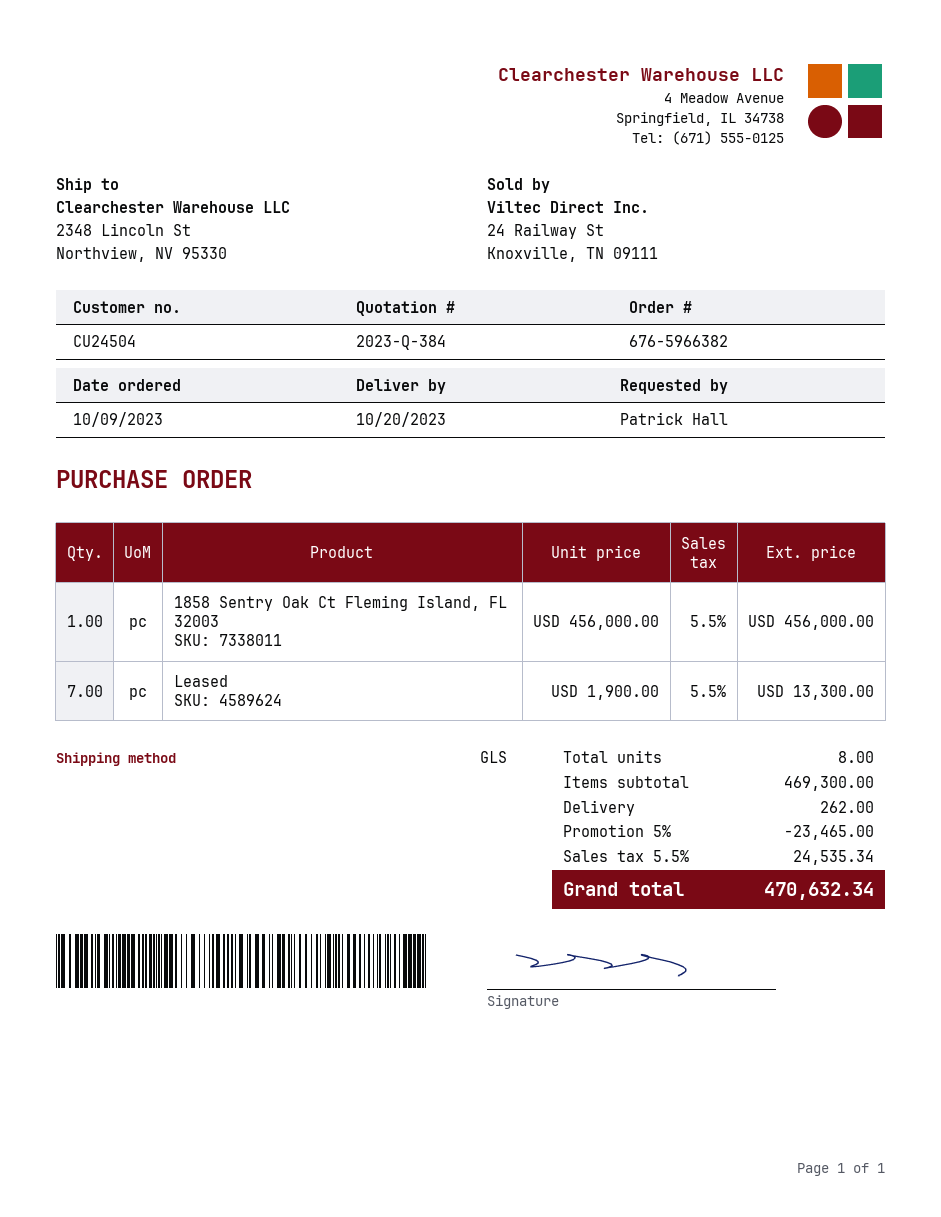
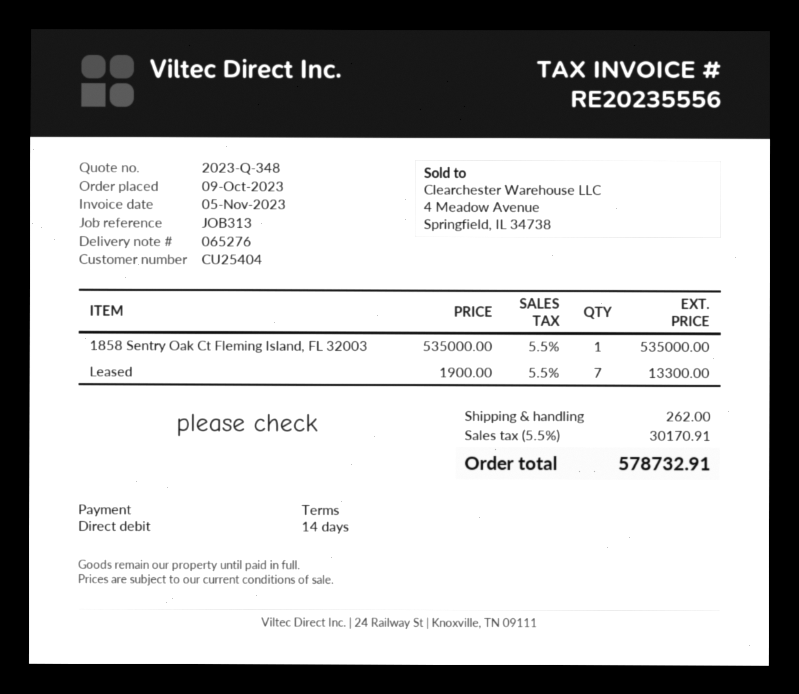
quote number: 2023-Q-384 -> 2023-Q-348
customer number: CU24504 -> CU25404
1858 Sentry Oak Ct Fleming Island, FL 32003: 1 x 456000.00 = 456000.00 -> 1 x 535000.00 = 535000.00
discount: 5% = 23465.00 -> none
tax: 5.5% = 24535.34 -> 5.5% = 30170.91
total: 470632.34 -> 578732.91

